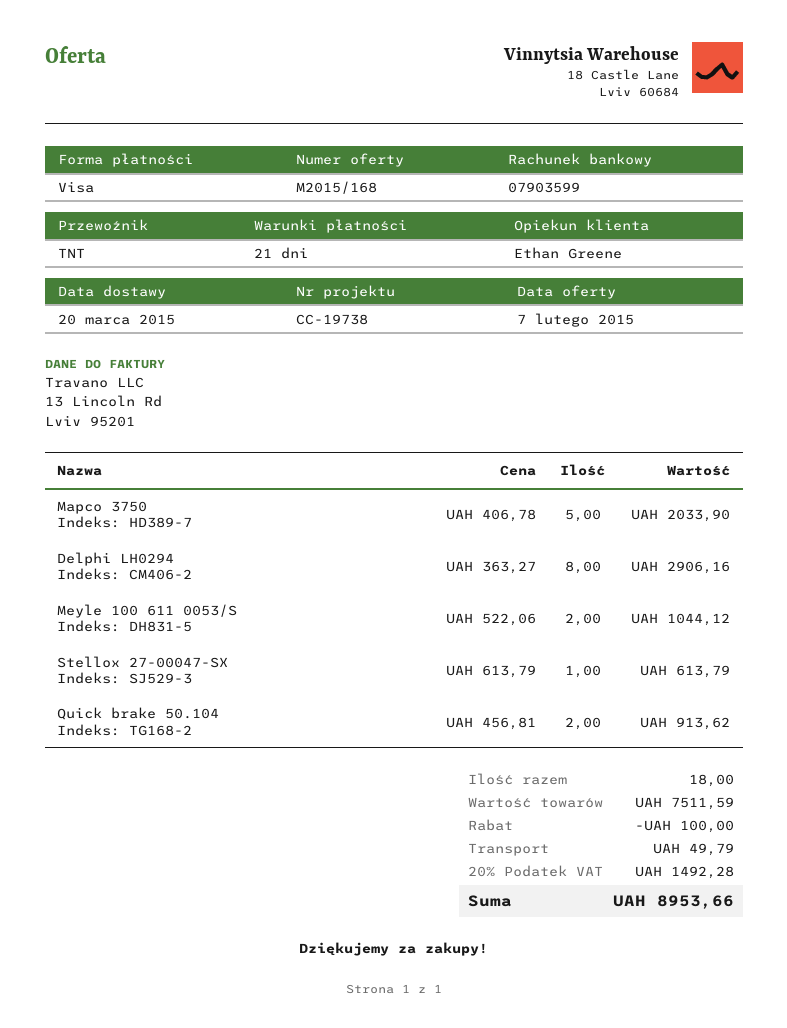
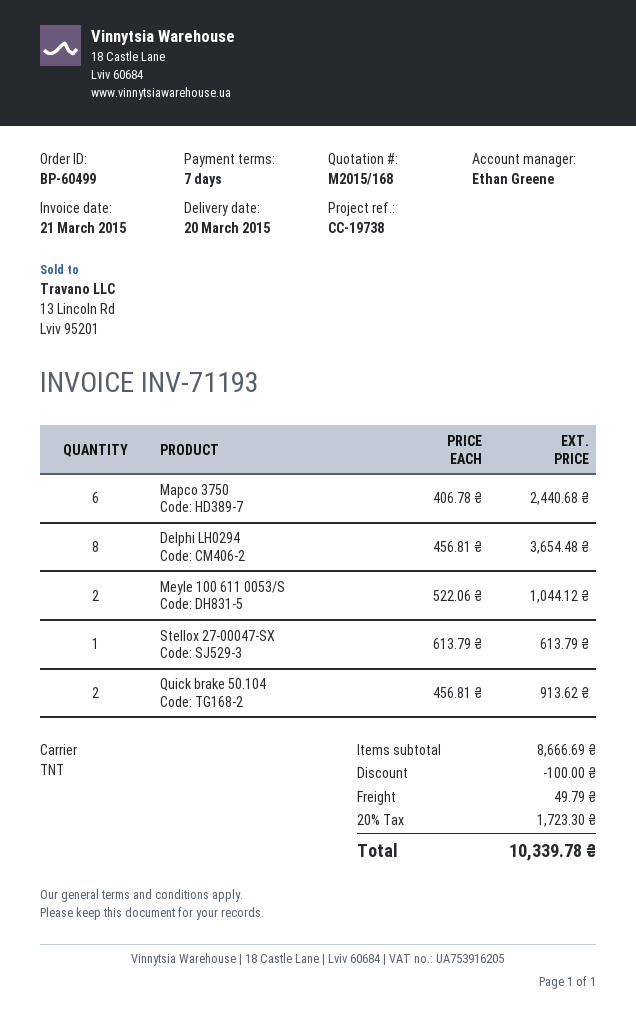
payment terms: 21 days -> 7 days
Mapco 3750: 5 x 406.78 = 2033.90 -> 6 x 406.78 = 2440.68
Delphi LH0294: 8 x 363.27 = 2906.16 -> 8 x 456.81 = 3654.48
subtotal: 7511.59 -> 8666.69
tax: 20% = 1492.28 -> 20% = 1723.30
total: 8953.66 -> 10339.78

